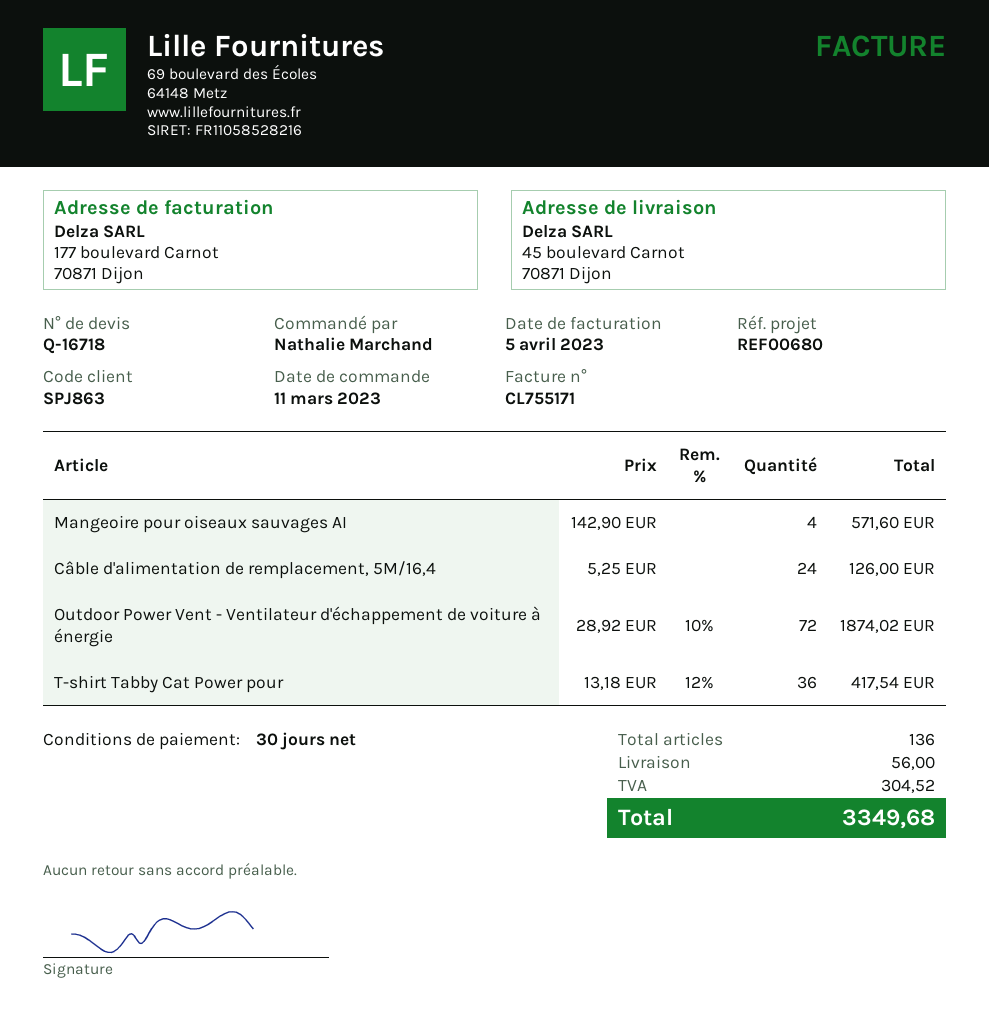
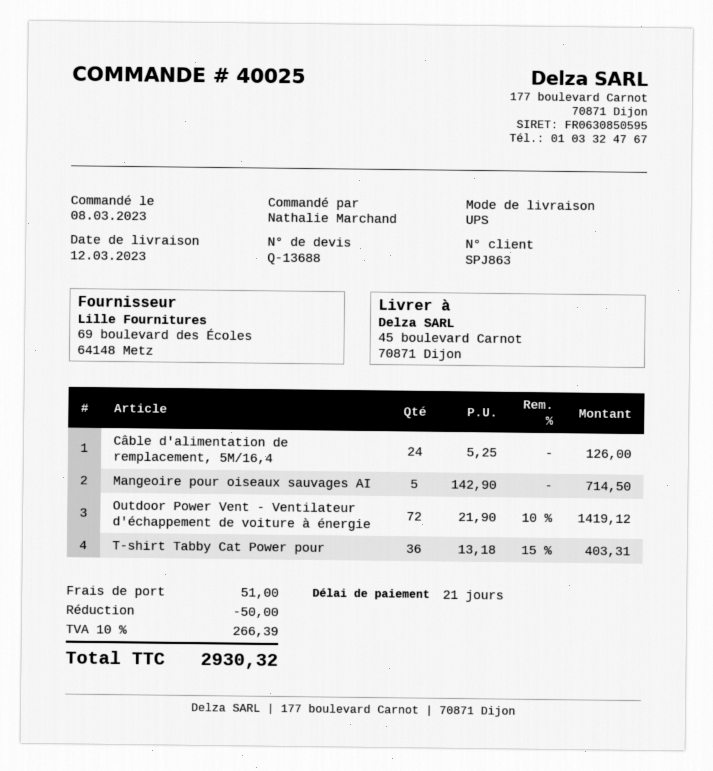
quote number: Q-16718 -> Q-13688
order date: 2023-03-11 -> 2023-03-08
payment terms: 30 days -> 21 days
Mangeoire pour oiseaux sauvages AI: 4 x 142.90 = 571.60 -> 5 x 142.90 = 714.50
Outdoor Power Vent - Ventilateur d'échappement de voiture à énergie: 72 x 28.92 - 10% = 1874.02 -> 72 x 21.90 - 10% = 1419.12
T-shirt Tabby Cat Power pour: 36 x 13.18 - 12% = 417.54 -> 36 x 13.18 - 15% = 403.31
discount: none -> 50.00
shipping: 56.00 -> 51.00
tax: 304.52 -> 266.39
total: 3349.68 -> 2930.32

